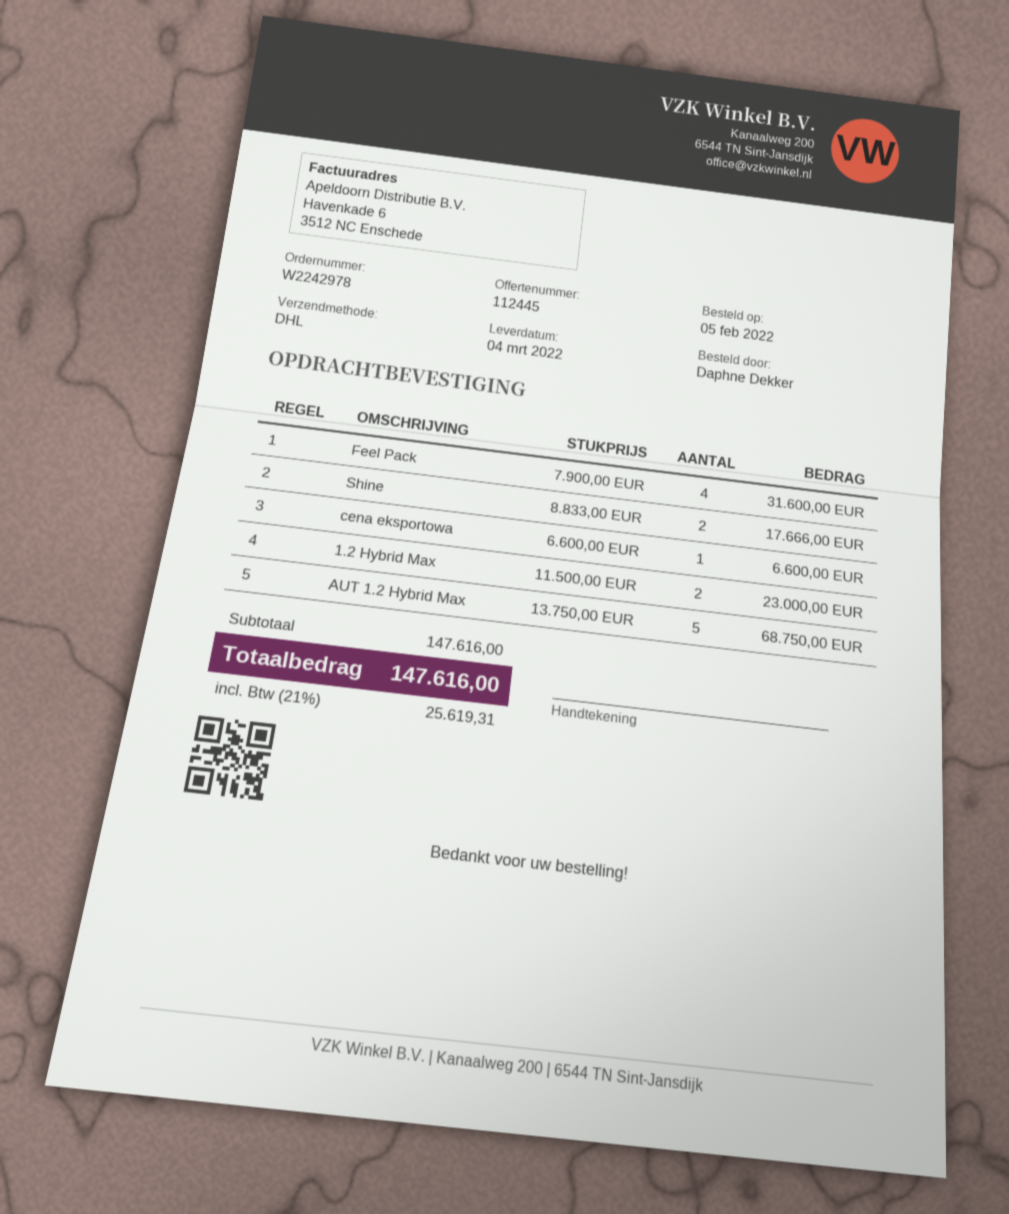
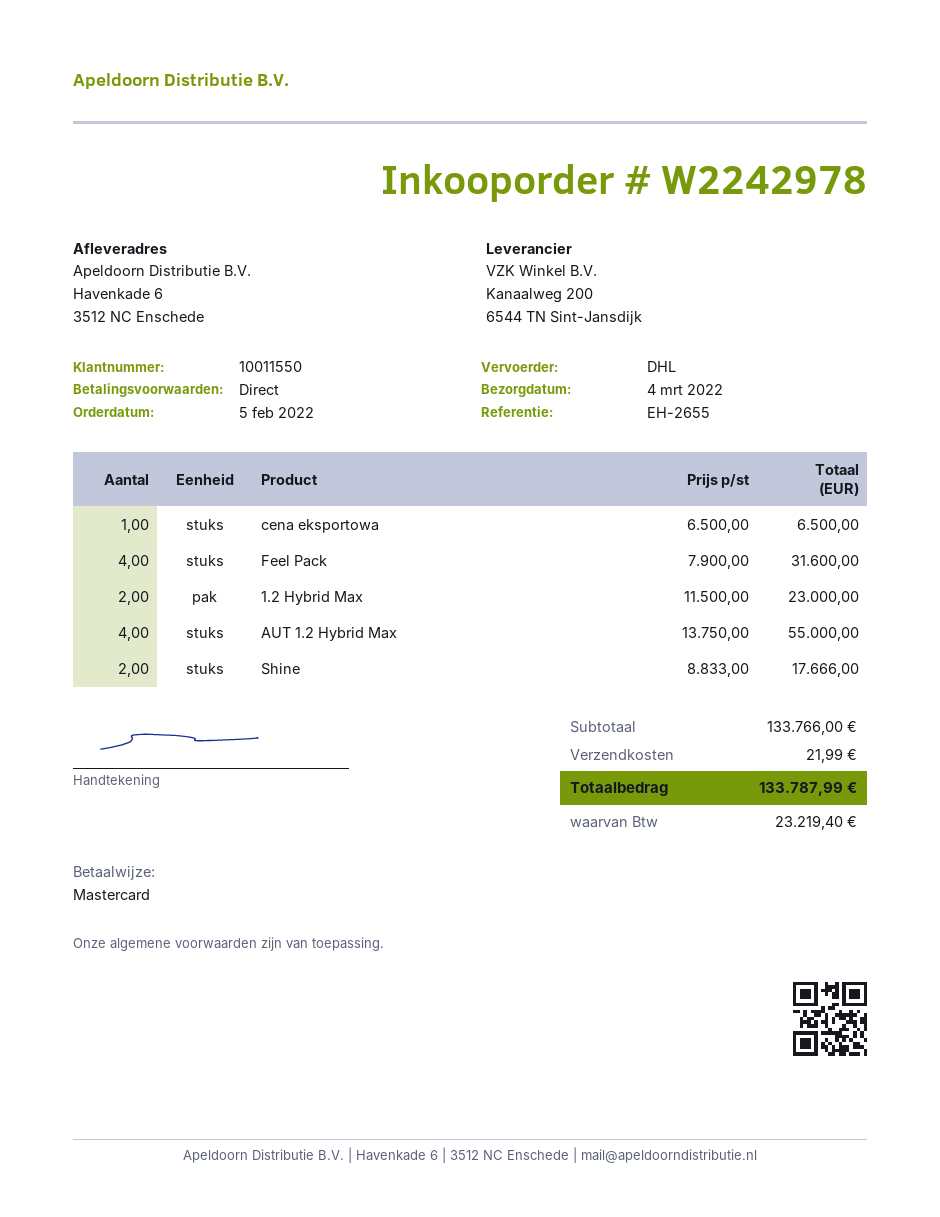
cena eksportowa: 1 x 6600.00 = 6600.00 -> 1 x 6500.00 = 6500.00
AUT 1.2 Hybrid Max: 5 x 13750.00 = 68750.00 -> 4 x 13750.00 = 55000.00
subtotal: 147616.00 -> 133766.00
shipping: none -> 21.99
tax: 25619.31 -> 23219.40
total: 147616.00 -> 133787.99

